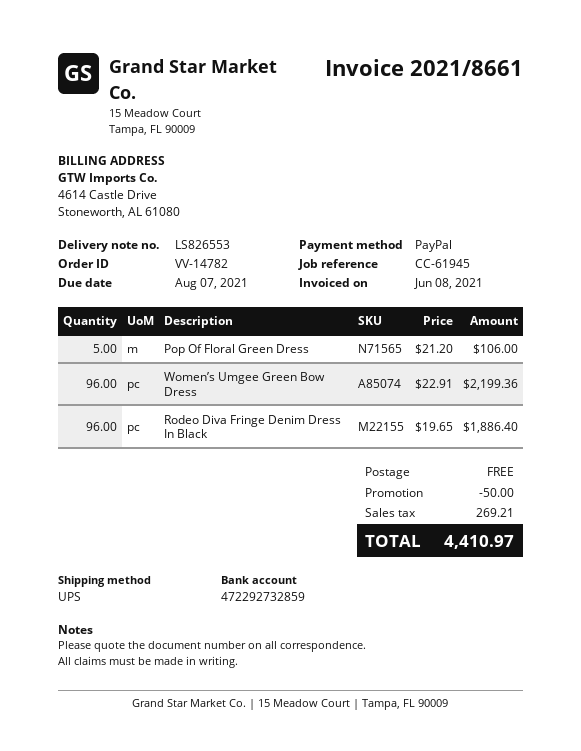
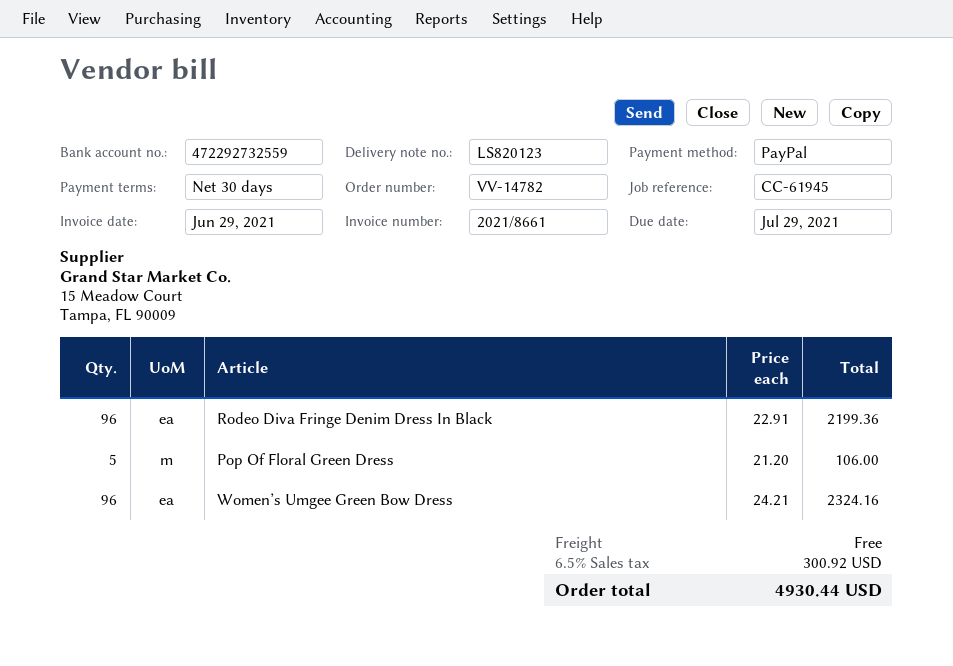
delivery note number: LS826553 -> LS820123
invoice date: 2021-06-08 -> 2021-06-29
due date: 2021-08-07 -> 2021-07-29
bank account: 472292732859 -> 472292732559
Women’s Umgee Green Bow Dress: 96 x 22.91 = 2199.36 -> 96 x 24.21 = 2324.16
Rodeo Diva Fringe Denim Dress In Black: 96 x 19.65 = 1886.40 -> 96 x 22.91 = 2199.36
discount: 50.00 -> none
tax: 269.21 -> 300.92
total: 4410.97 -> 4930.44

